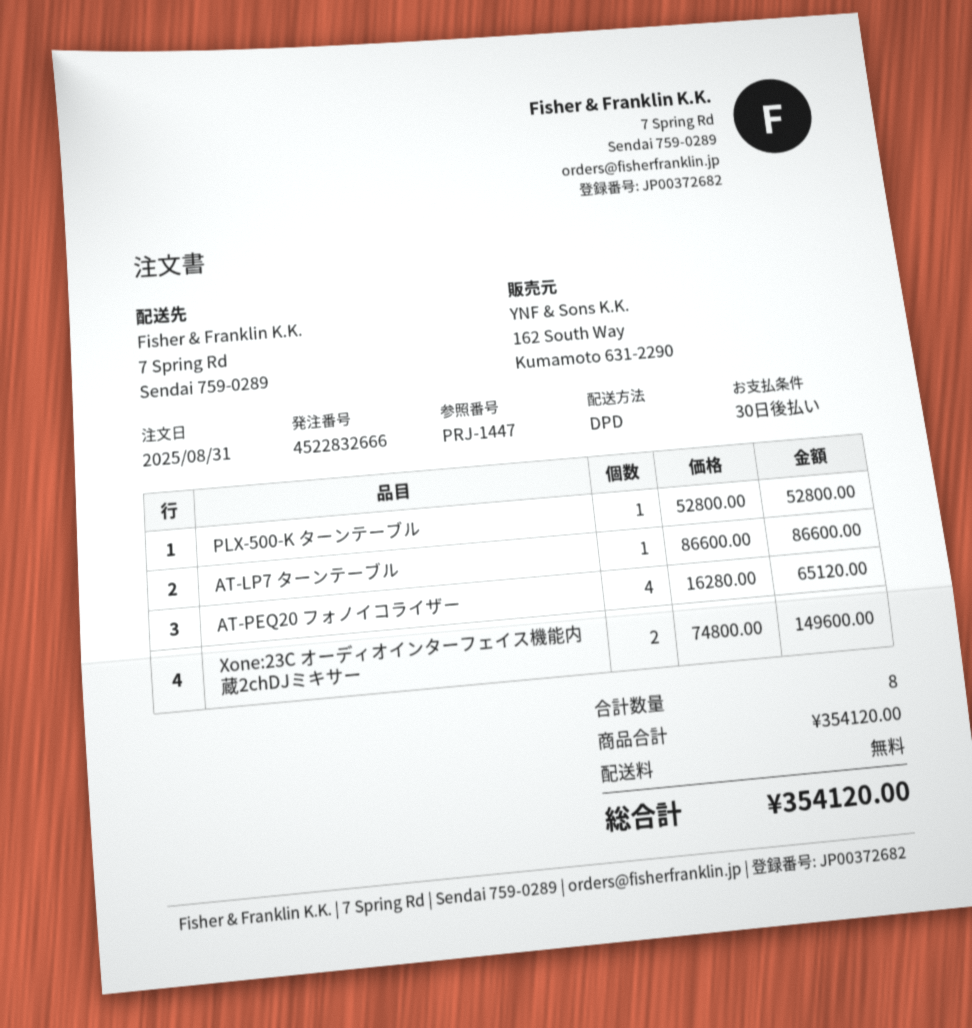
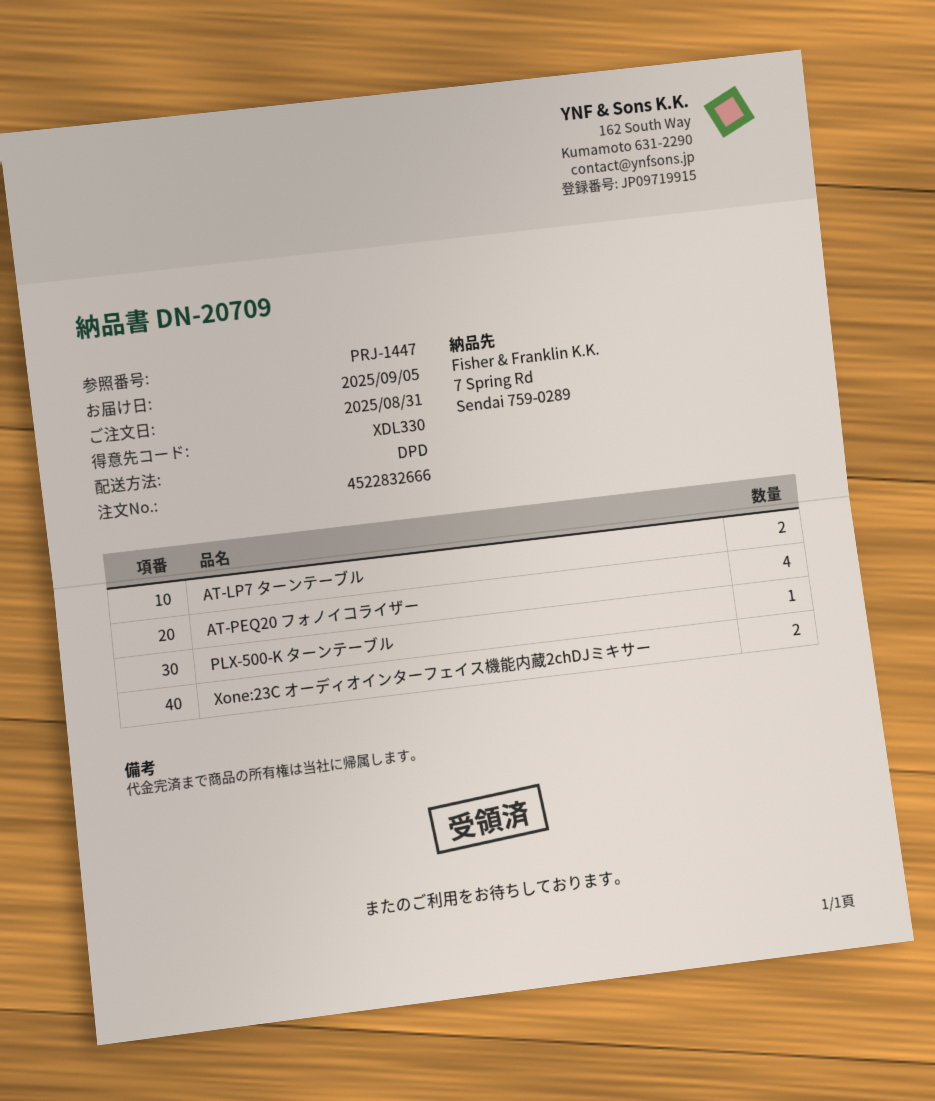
AT-LP7 ターンテーブル: 1 -> 2

